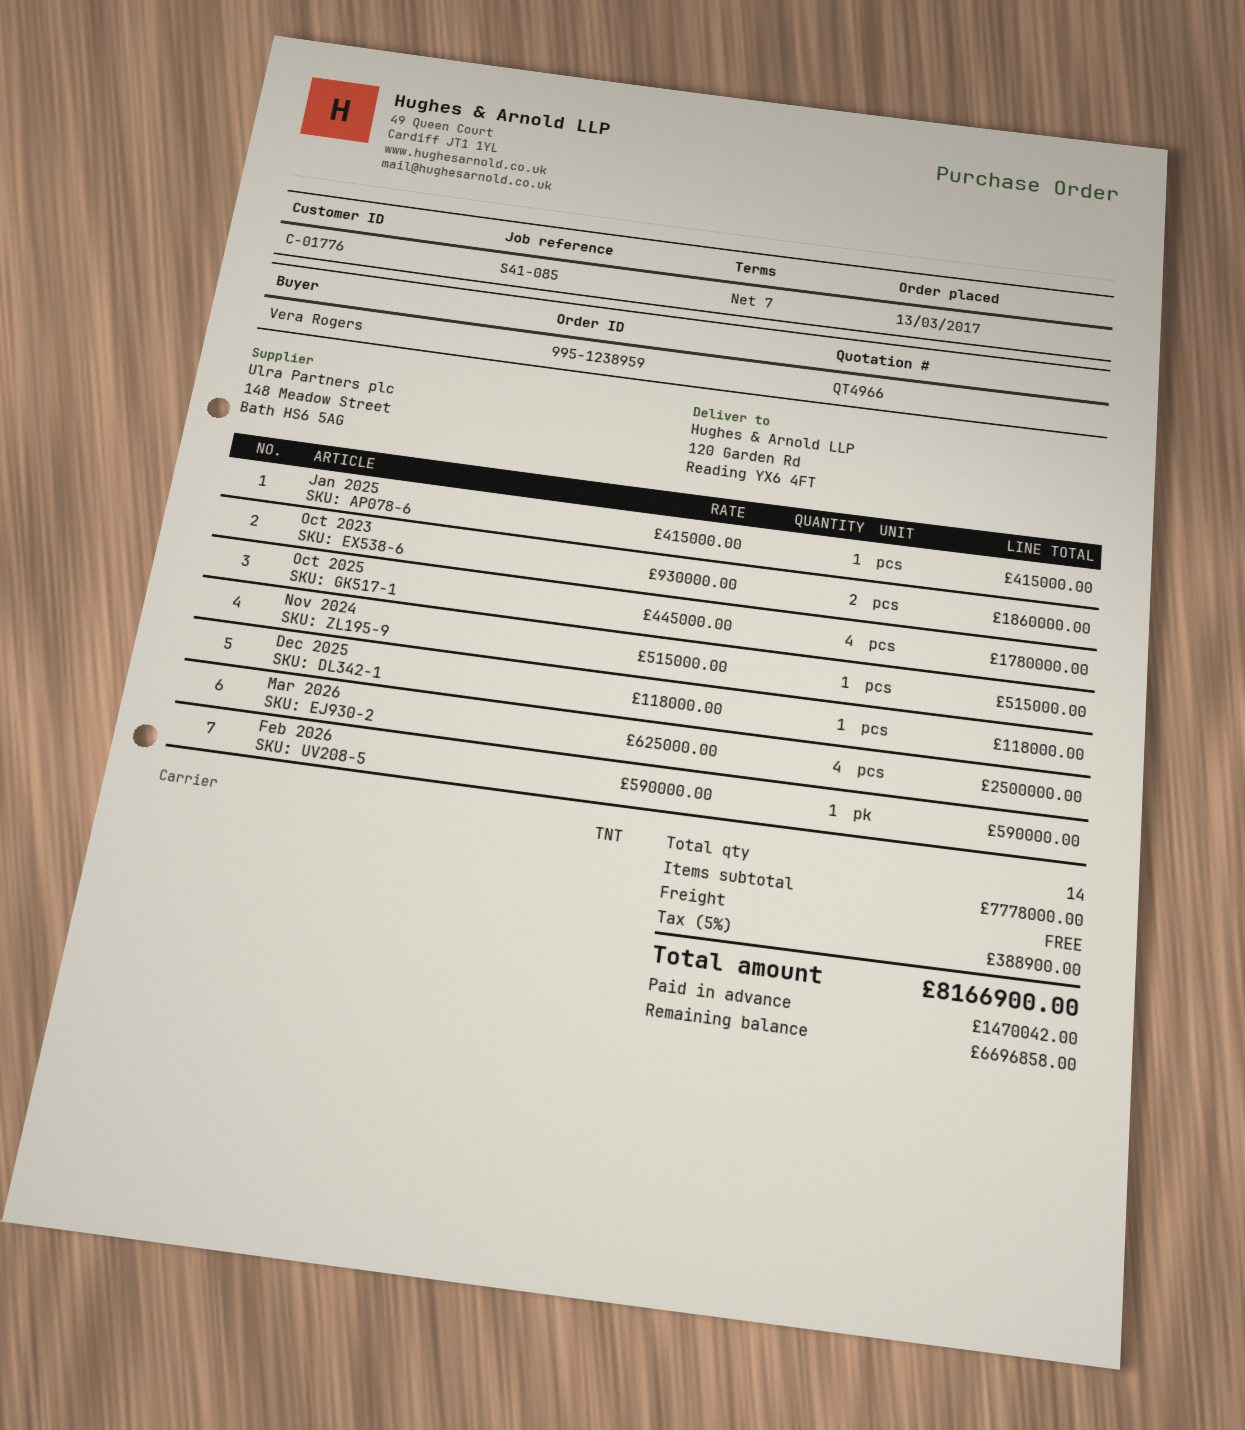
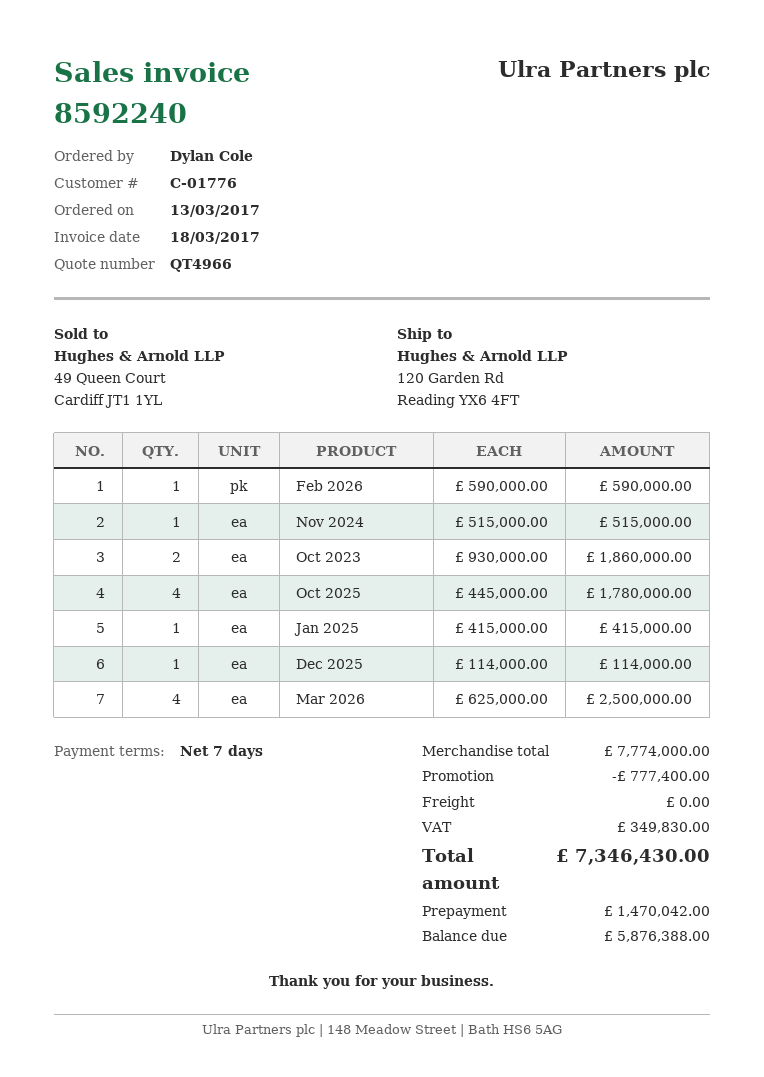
ordered by: Vera Rogers -> Dylan Cole
Dec 2025: 1 x 118000.00 = 118000.00 -> 1 x 114000.00 = 114000.00
subtotal: 7778000.00 -> 7774000.00
discount: none -> 777400.00
tax: 388900.00 -> 349830.00
total: 8166900.00 -> 7346430.00
balance: 6696858.00 -> 5876388.00

